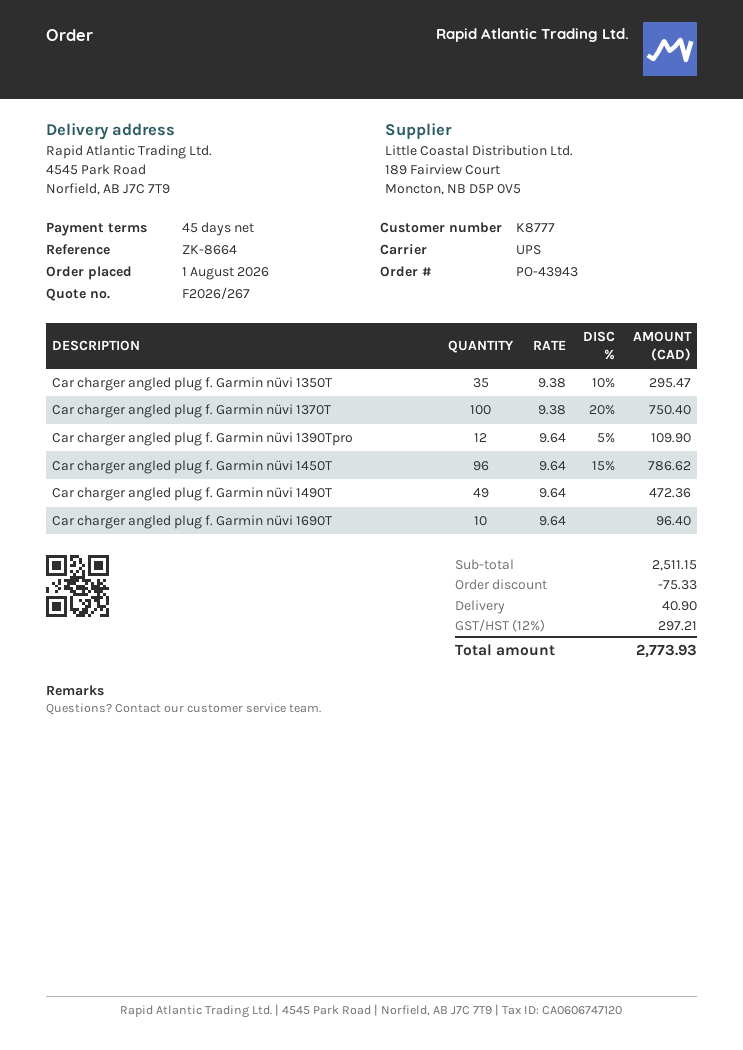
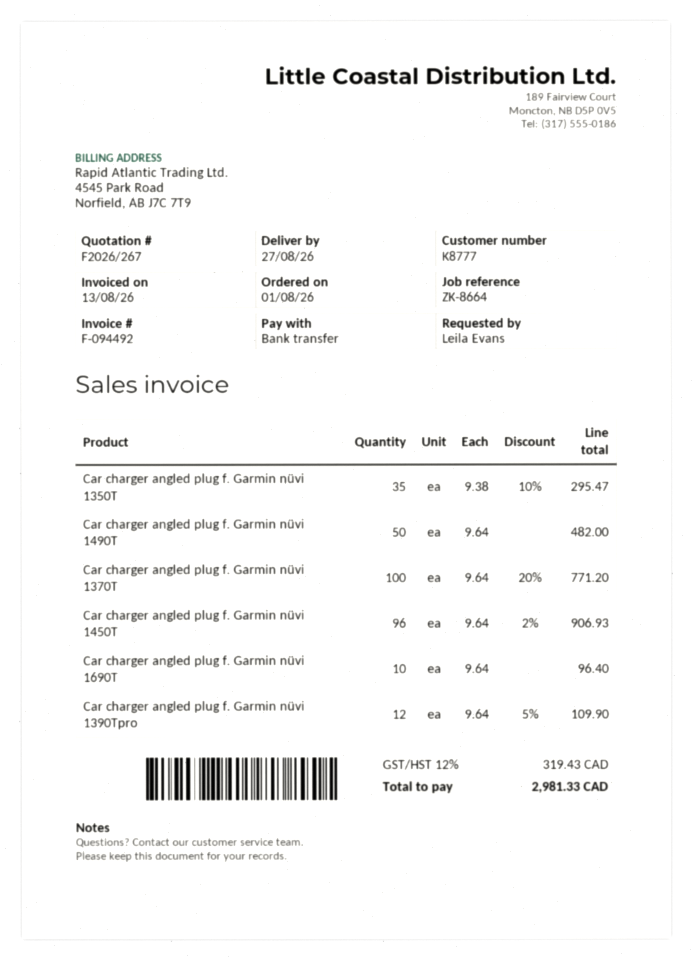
Car charger angled plug f. Garmin nüvi 1370T: 100 x 9.38 - 20% = 750.40 -> 100 x 9.64 - 20% = 771.20
Car charger angled plug f. Garmin nüvi 1450T: 96 x 9.64 - 15% = 786.62 -> 96 x 9.64 - 2% = 906.93
Car charger angled plug f. Garmin nüvi 1490T: 49 x 9.64 = 472.36 -> 50 x 9.64 = 482.00
discount: 75.33 -> none
shipping: 40.90 -> none
tax: 12% = 297.21 -> 12% = 319.43
total: 2773.93 -> 2981.33

